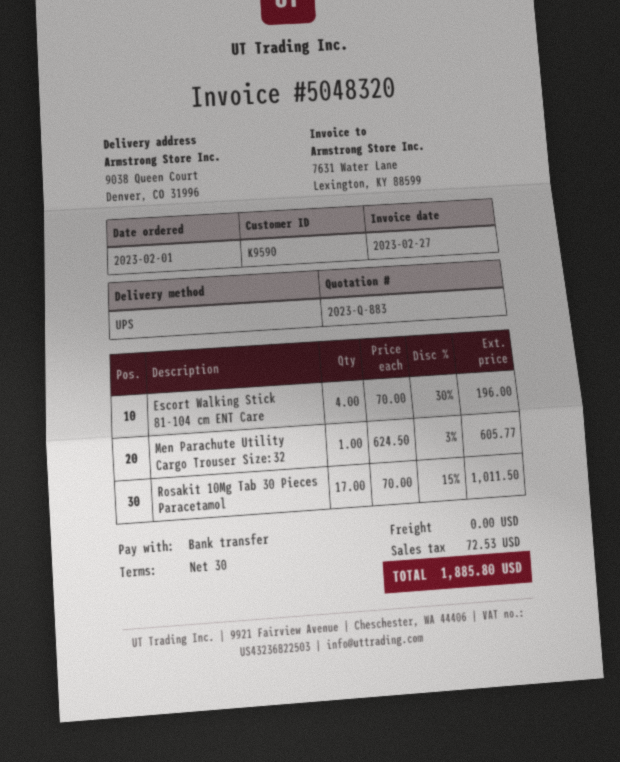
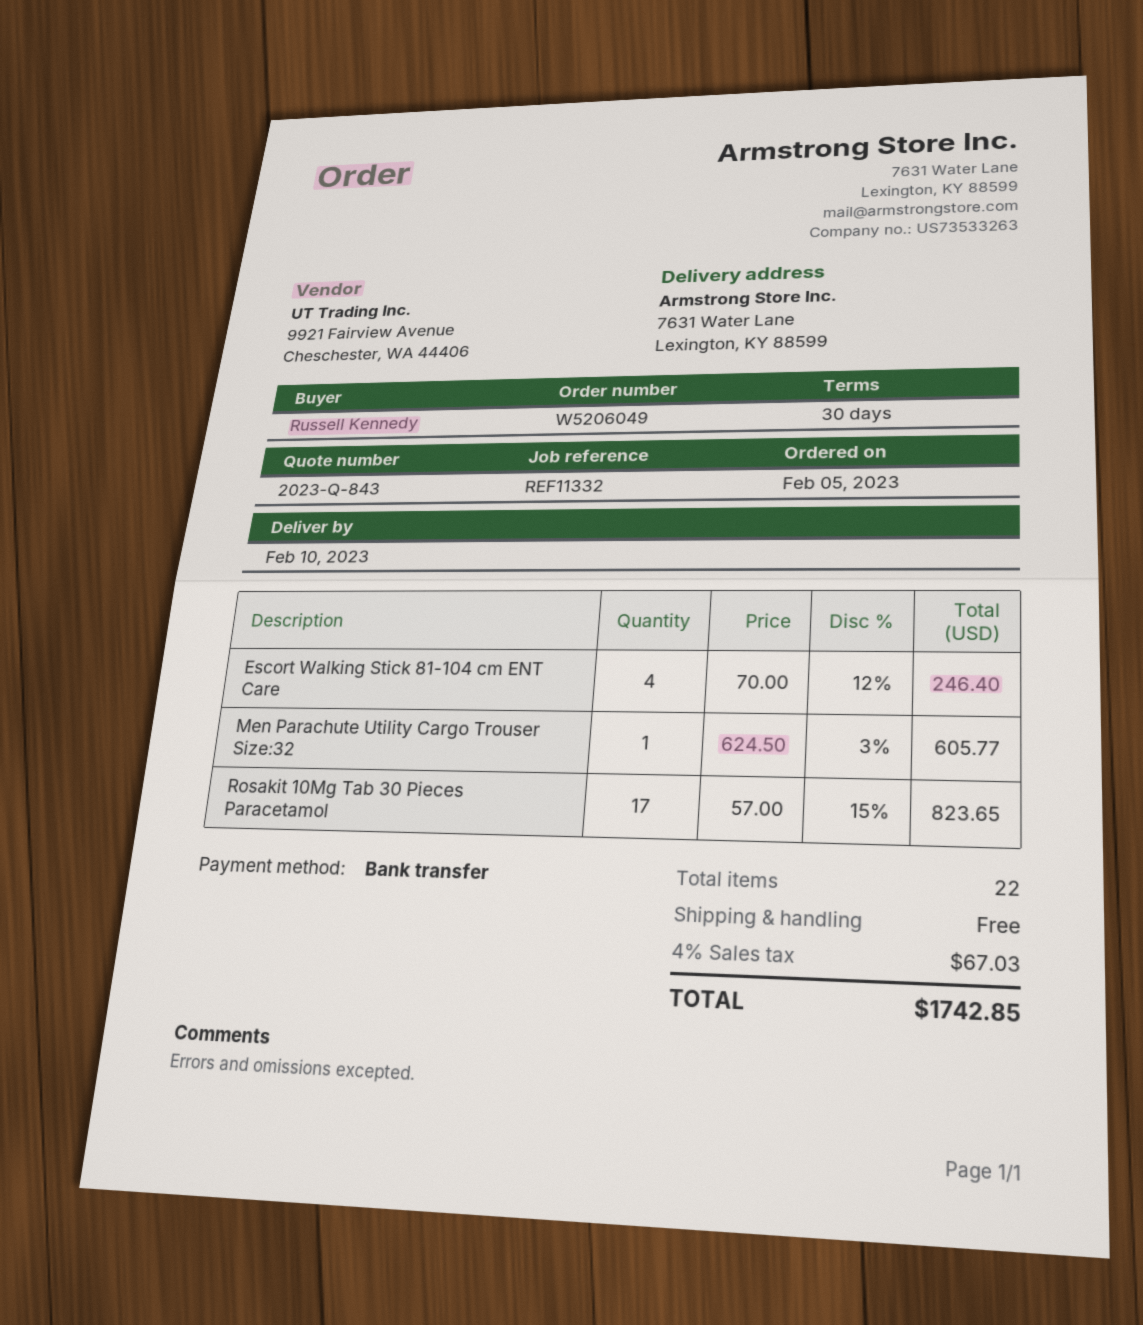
quote number: 2023-Q-883 -> 2023-Q-843
order date: 2023-02-01 -> 2023-02-05
ship to: 9038 Queen Court, Denver, CO 31996 -> 7631 Water Lane, Lexington, KY 88599
Escort Walking Stick 81-104 cm ENT Care: 4 x 70.00 - 30% = 196.00 -> 4 x 70.00 - 12% = 246.40
Rosakit 10Mg Tab 30 Pieces Paracetamol: 17 x 70.00 - 15% = 1011.50 -> 17 x 57.00 - 15% = 823.65
tax: 72.53 -> 67.03
total: 1885.80 -> 1742.85

